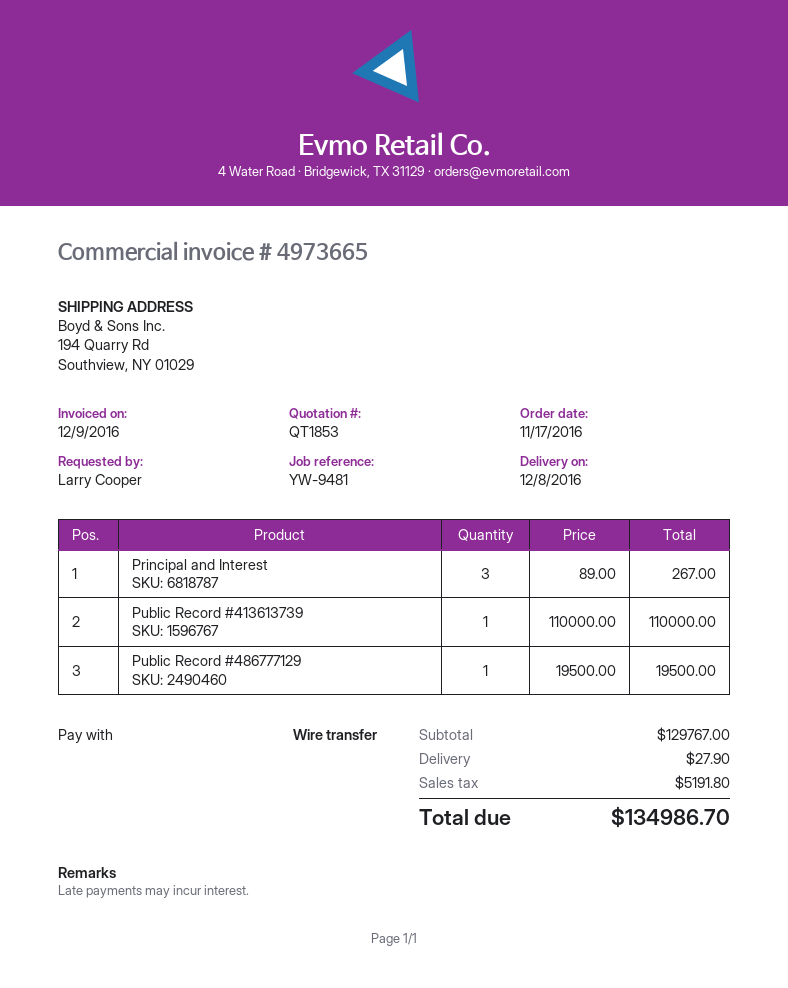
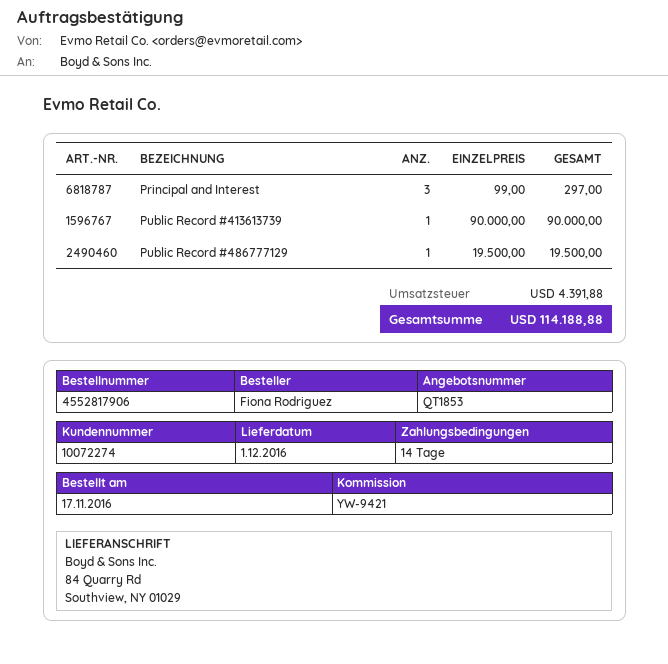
delivery date: 2016-12-08 -> 2016-12-01
reference: YW-9481 -> YW-9421
ordered by: Larry Cooper -> Fiona Rodriguez
ship to: 194 Quarry Rd, Southview, NY 01029 -> 84 Quarry Rd, Southview, NY 01029
Principal and Interest: 3 x 89.00 = 267.00 -> 3 x 99.00 = 297.00
Public Record #413613739: 1 x 110000.00 = 110000.00 -> 1 x 90000.00 = 90000.00
shipping: 27.90 -> none
tax: 5191.80 -> 4391.88
total: 134986.70 -> 114188.88

